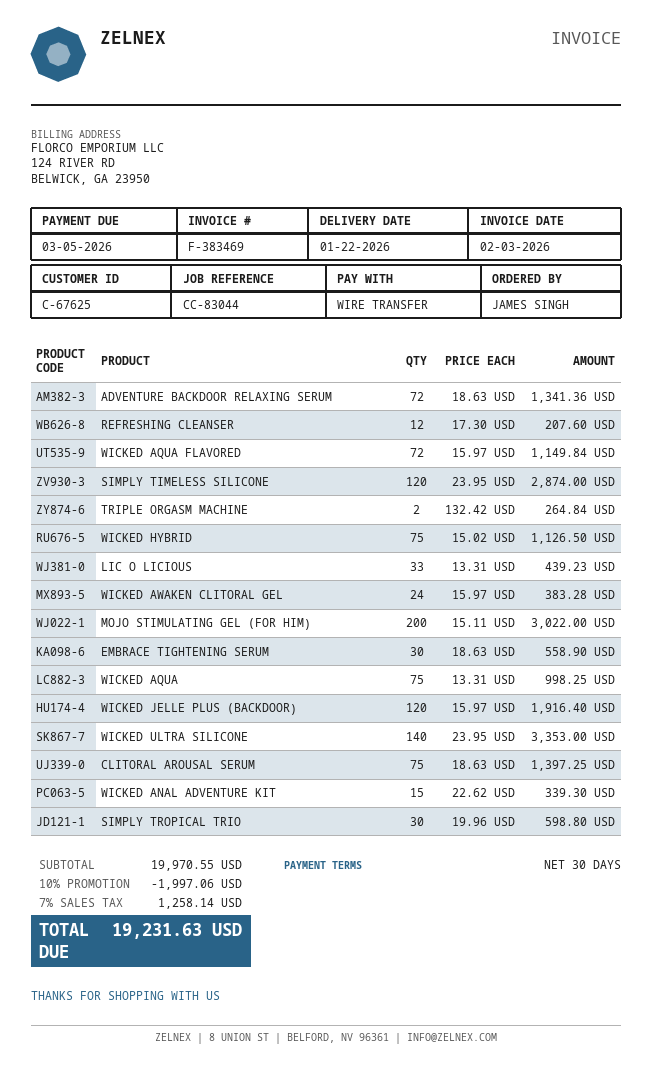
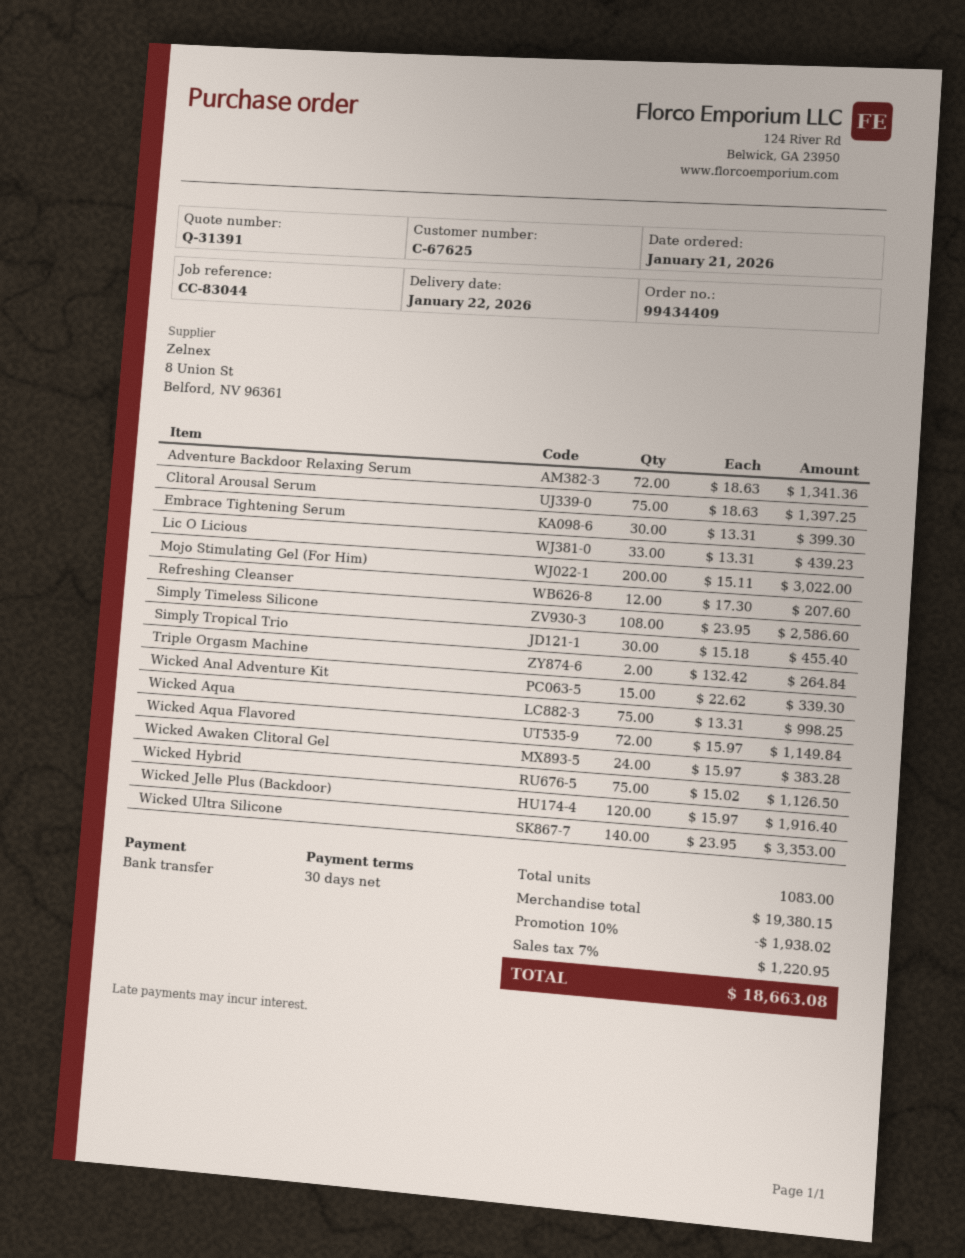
SIMPLY TIMELESS SILICONE: 120 x 23.95 = 2874.00 -> 108 x 23.95 = 2586.60
EMBRACE TIGHTENING SERUM: 30 x 18.63 = 558.90 -> 30 x 13.31 = 399.30
SIMPLY TROPICAL TRIO: 30 x 19.96 = 598.80 -> 30 x 15.18 = 455.40
subtotal: 19970.55 -> 19380.15
discount: 10% = 1997.06 -> 10% = 1938.02
tax: 7% = 1258.14 -> 7% = 1220.95
total: 19231.63 -> 18663.08

